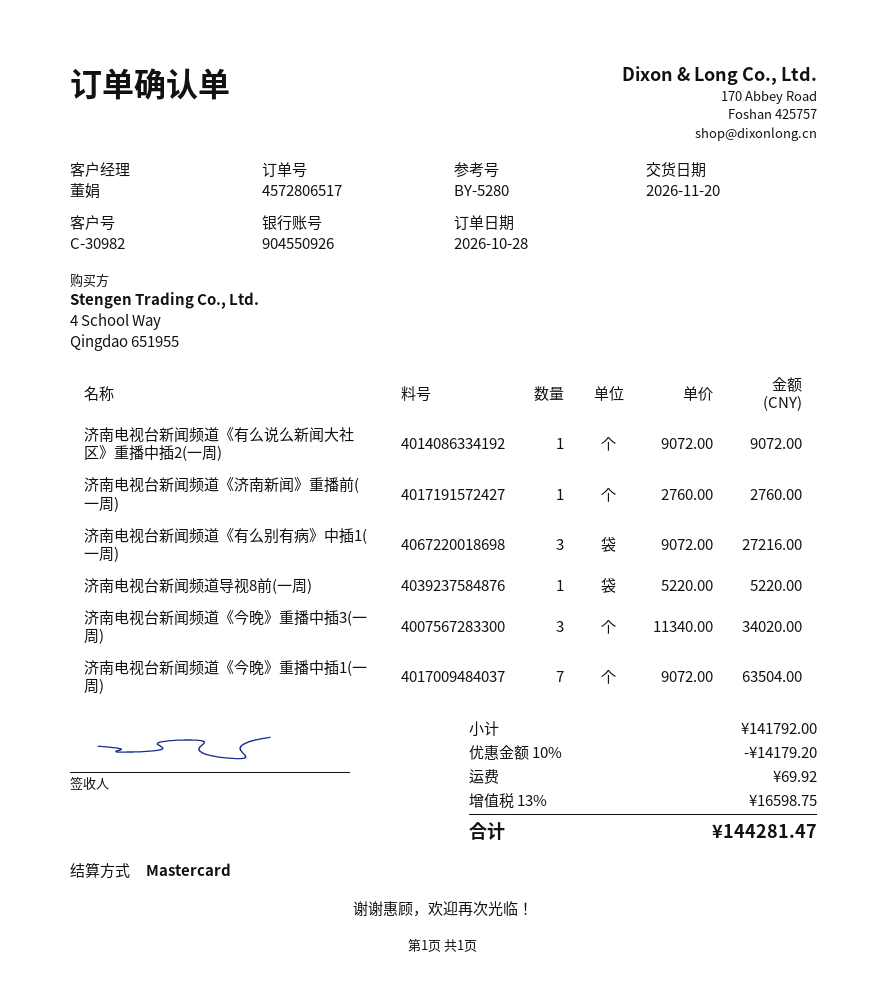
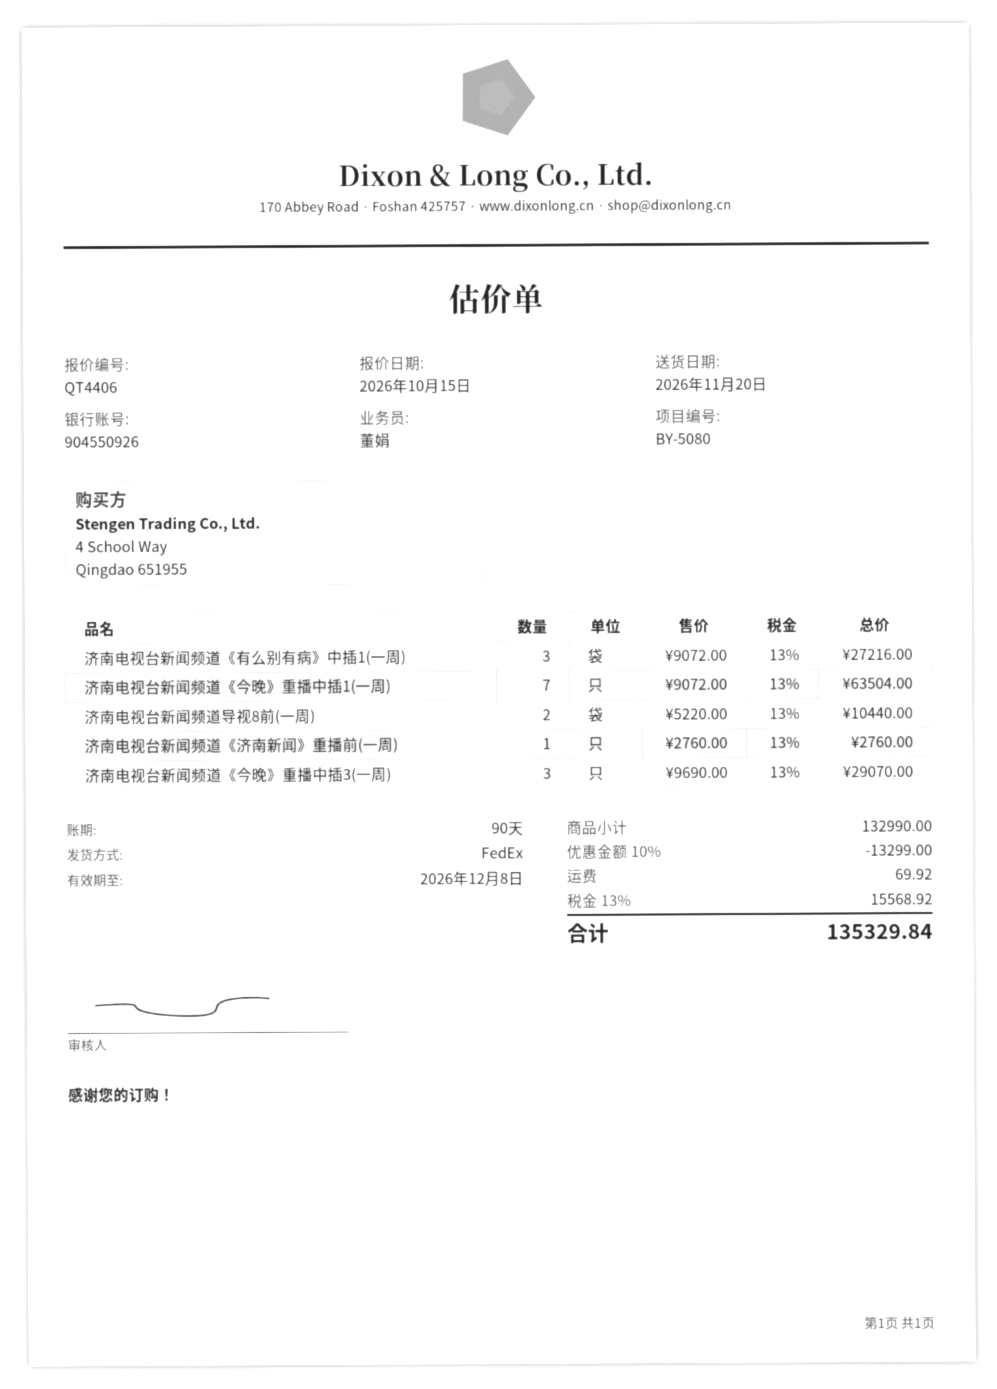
reference: BY-5280 -> BY-5080
济南电视台新闻频道《有么说么新闻大社区》重播中插2(一周): 1 x 9072.00 = 9072.00 -> none
济南电视台新闻频道导视8前(一周): 1 x 5220.00 = 5220.00 -> 2 x 5220.00 = 10440.00
济南电视台新闻频道《今晚》重播中插3(一周): 3 x 11340.00 = 34020.00 -> 3 x 9690.00 = 29070.00
subtotal: 141792.00 -> 132990.00
discount: 10% = 14179.20 -> 10% = 13299.00
tax: 13% = 16598.75 -> 13% = 15568.92
total: 144281.47 -> 135329.84

